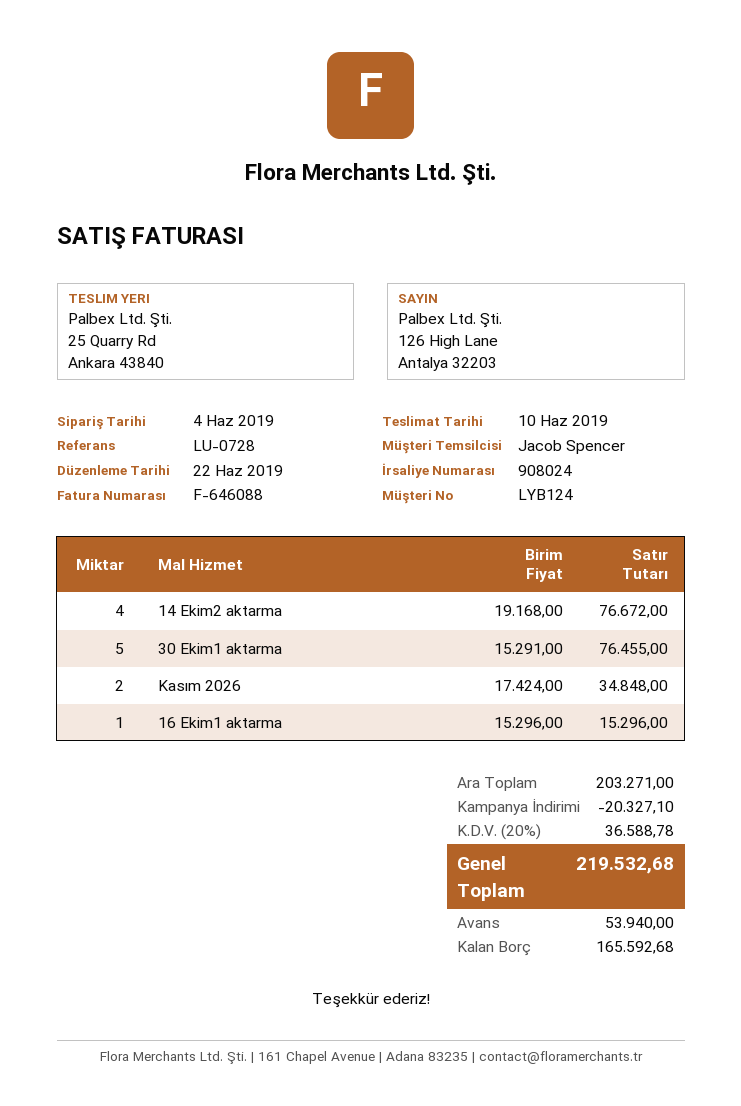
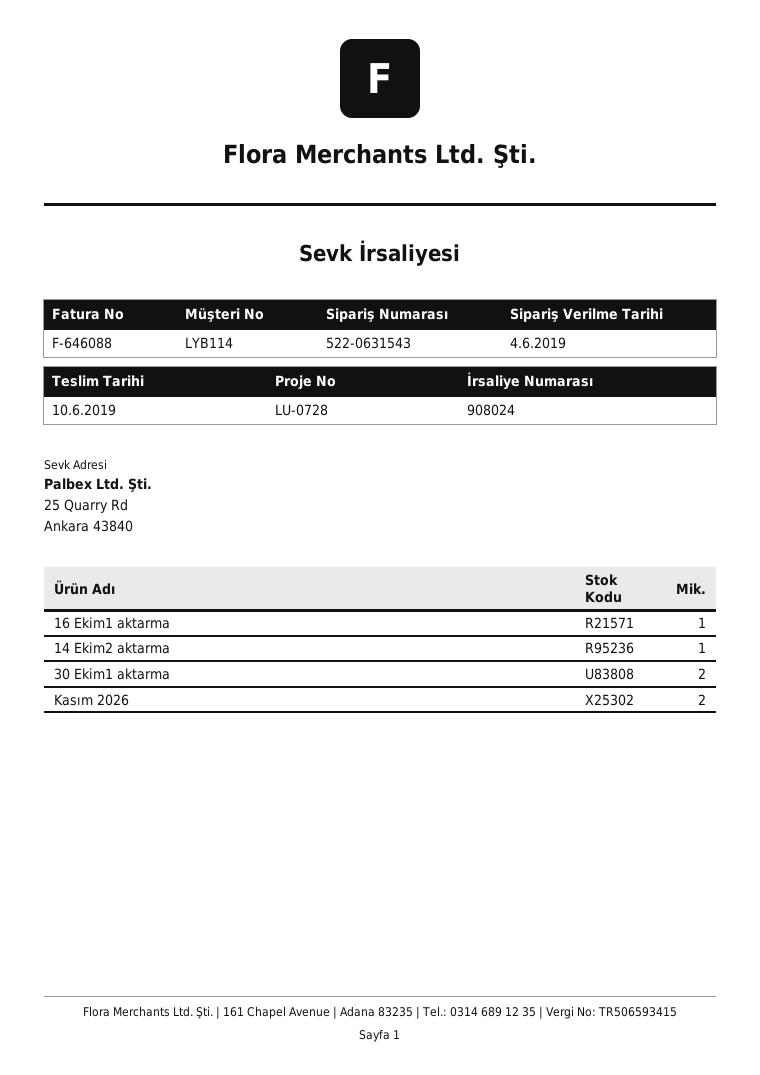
customer number: LYB124 -> LYB114
14 Ekim2 aktarma: 4 -> 1
30 Ekim1 aktarma: 5 -> 2

